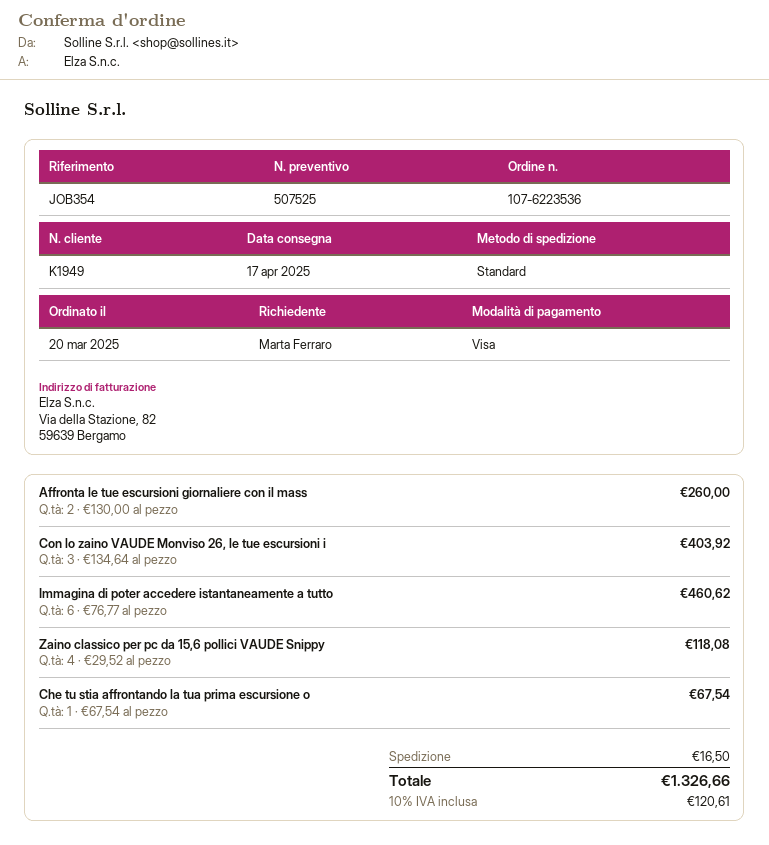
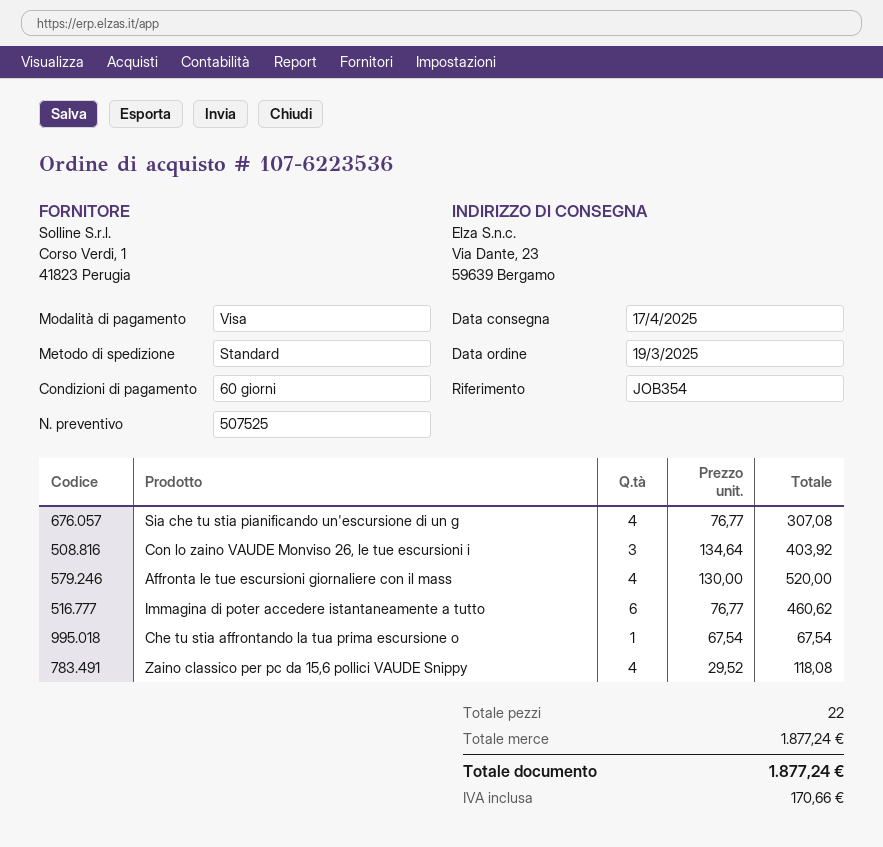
order date: 2025-03-20 -> 2025-03-19
Affronta le tue escursioni giornaliere con il mass: 2 x 130.00 = 260.00 -> 4 x 130.00 = 520.00
Sia che tu stia pianificando un'escursione di un g: none -> 4 x 76.77 = 307.08
shipping: 16.50 -> none
tax: 120.61 -> 170.66
total: 1326.66 -> 1877.24

